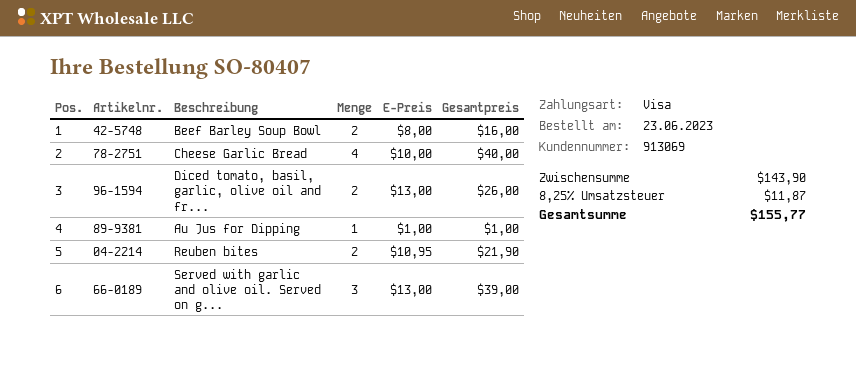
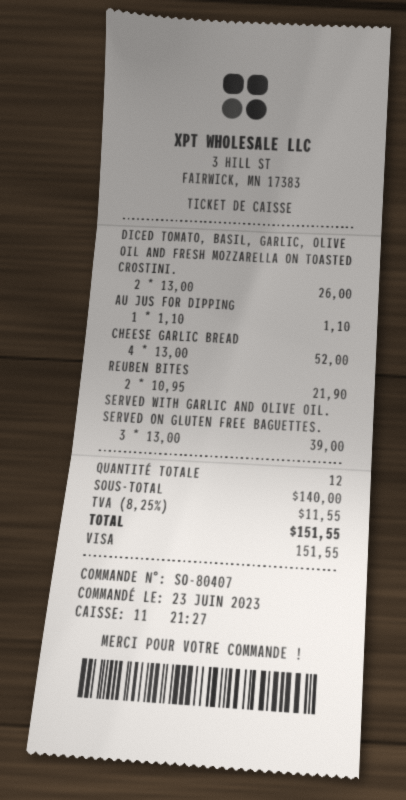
Beef Barley Soup Bowl: 2 x 8.00 = 16.00 -> none
Cheese Garlic Bread: 4 x 10.00 = 40.00 -> 4 x 13.00 = 52.00
Au Jus for Dipping: 1 x 1.00 = 1.00 -> 1 x 1.10 = 1.10
subtotal: 143.90 -> 140.00
tax: 8.25% = 11.87 -> 8.25% = 11.55
total: 155.77 -> 151.55

